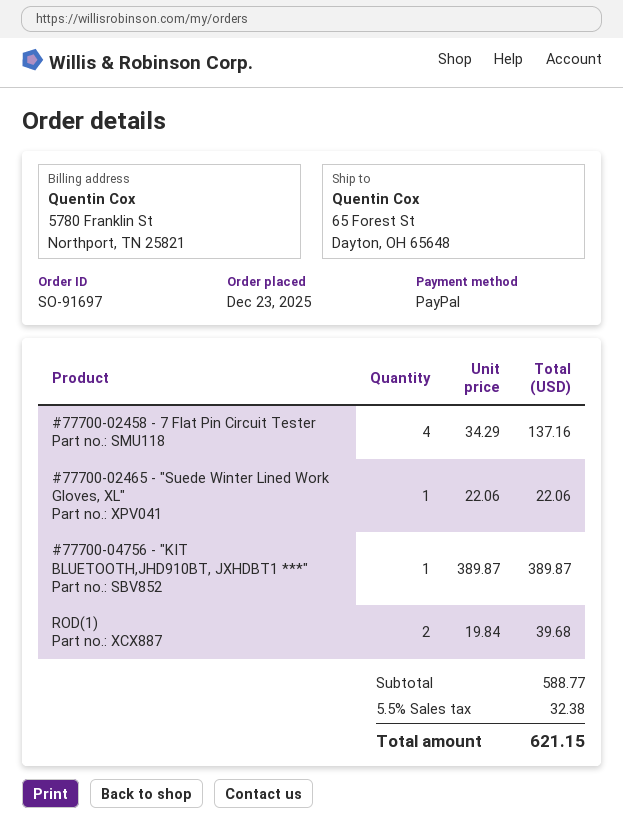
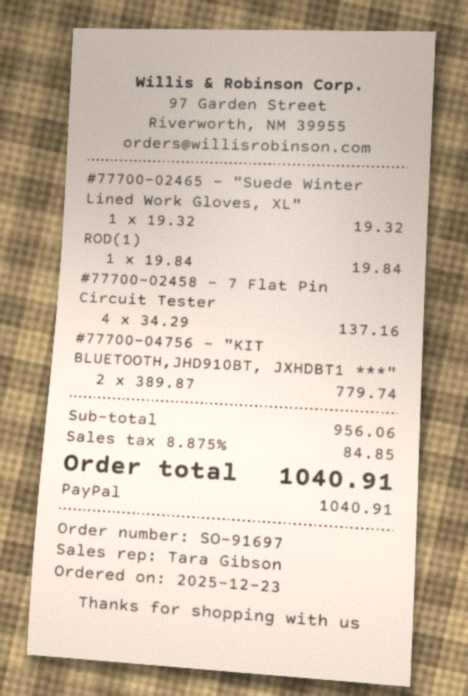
#77700-02465 - "Suede Winter Lined Work Gloves, XL": 1 x 22.06 = 22.06 -> 1 x 19.32 = 19.32
#77700-04756 - "KIT BLUETOOTH,JHD910BT, JXHDBT1 ***": 1 x 389.87 = 389.87 -> 2 x 389.87 = 779.74
ROD(1): 2 x 19.84 = 39.68 -> 1 x 19.84 = 19.84
subtotal: 588.77 -> 956.06
tax: 5.5% = 32.38 -> 8.875% = 84.85
total: 621.15 -> 1040.91

